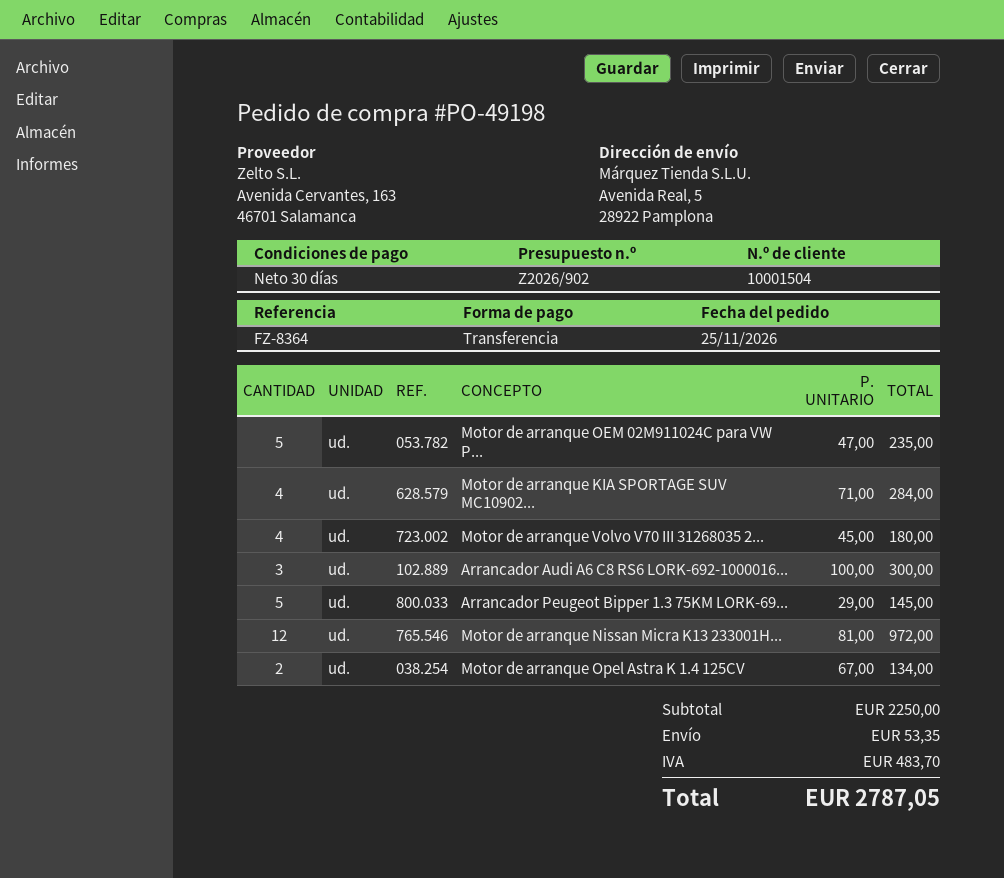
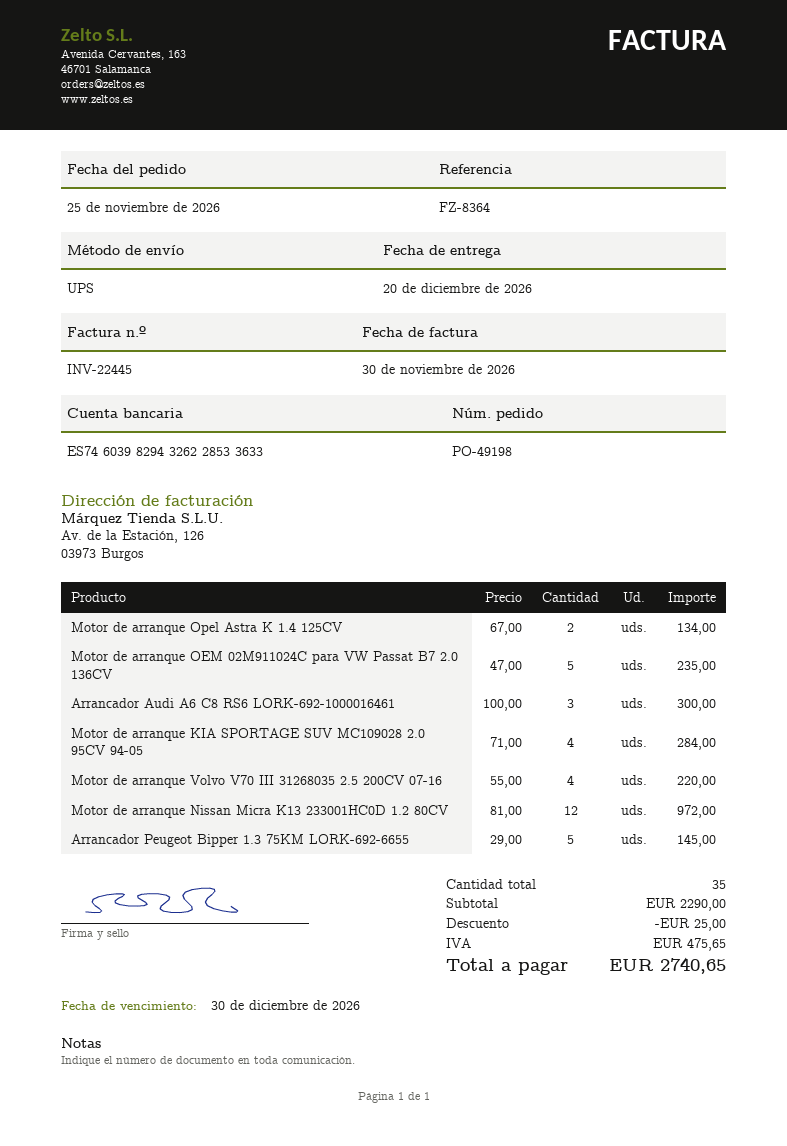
Motor de arranque Volvo V70 III 31268035 2...: 4 x 45.00 = 180.00 -> 4 x 55.00 = 220.00
subtotal: 2250.00 -> 2290.00
discount: none -> 25.00
shipping: 53.35 -> none
tax: 483.70 -> 475.65
total: 2787.05 -> 2740.65

